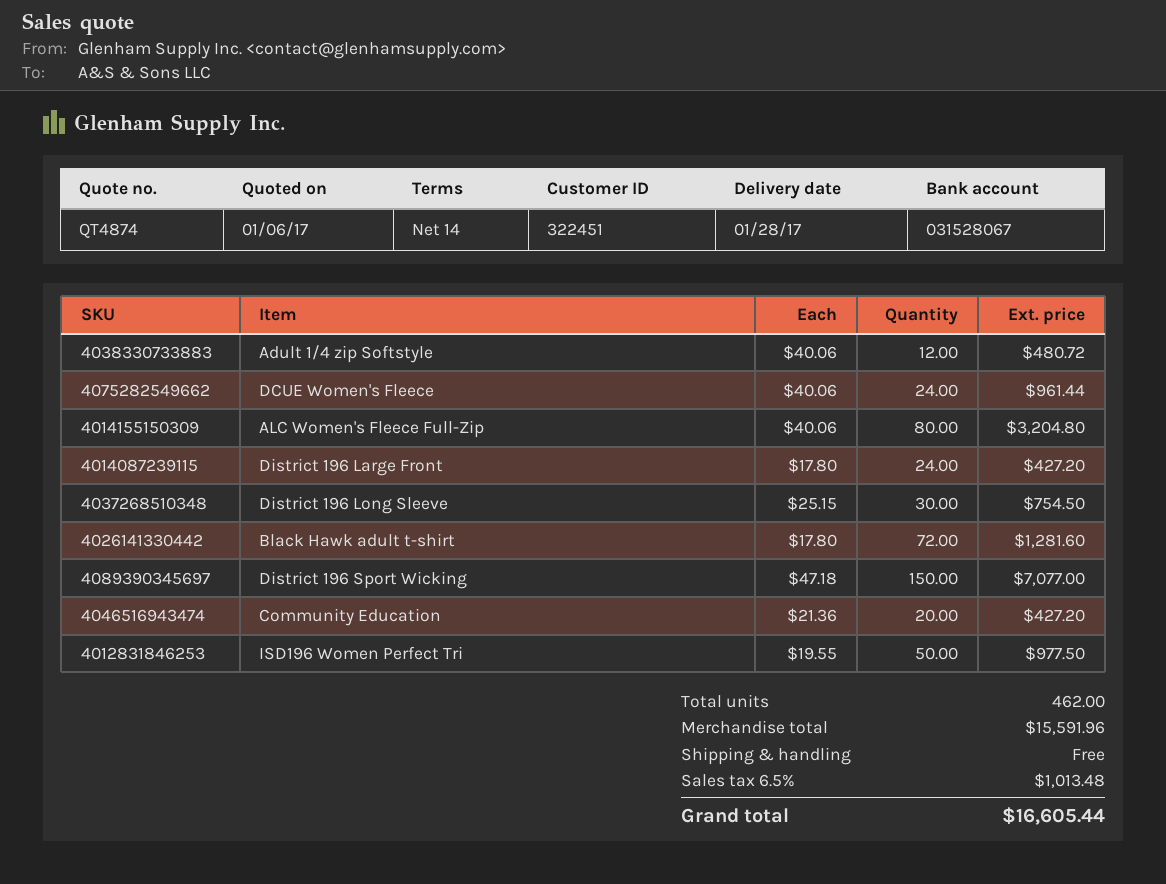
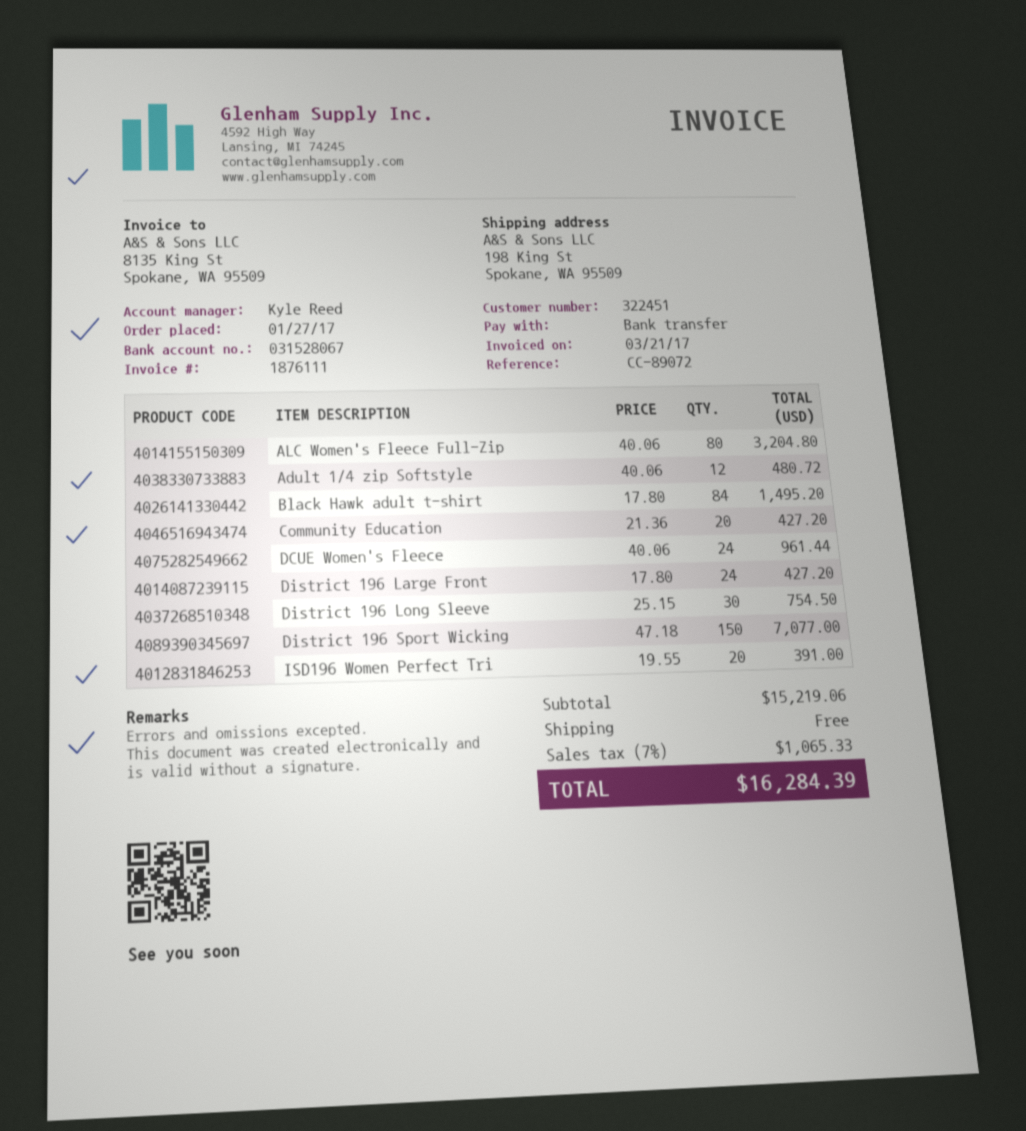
Black Hawk adult t-shirt: 72 x 17.80 = 1281.60 -> 84 x 17.80 = 1495.20
ISD196 Women Perfect Tri: 50 x 19.55 = 977.50 -> 20 x 19.55 = 391.00
subtotal: 15591.96 -> 15219.06
tax: 6.5% = 1013.48 -> 7% = 1065.33
total: 16605.44 -> 16284.39

